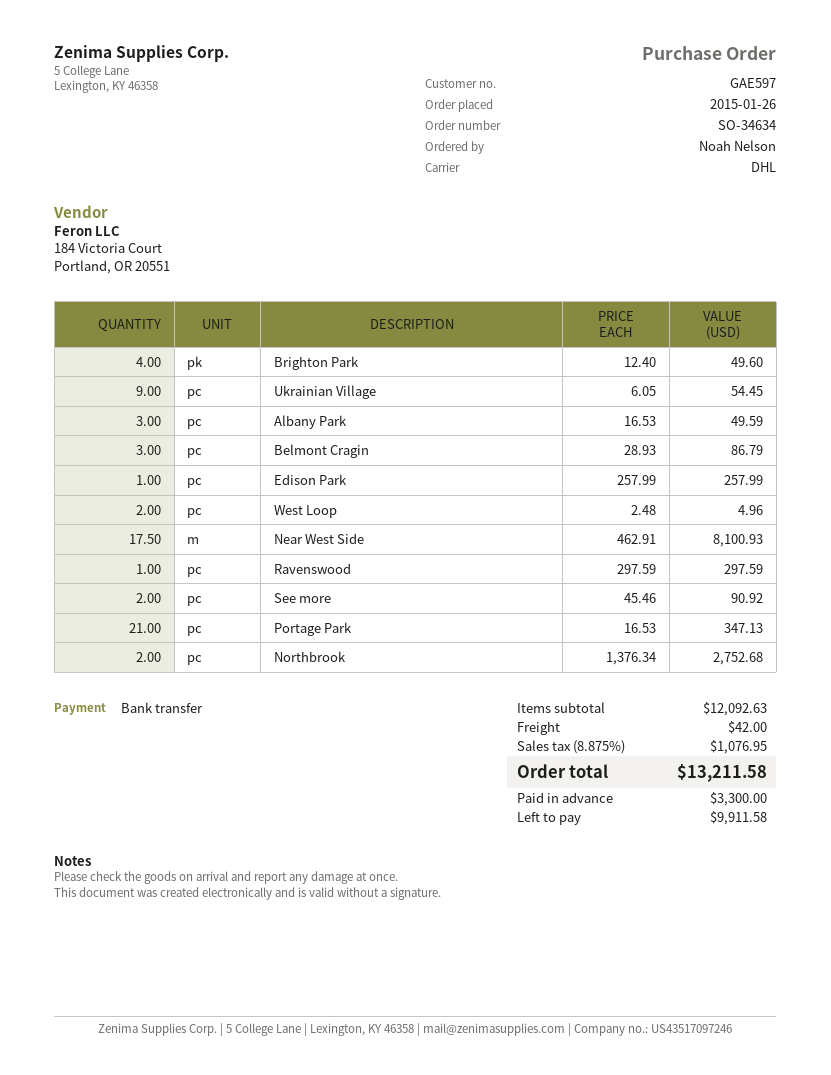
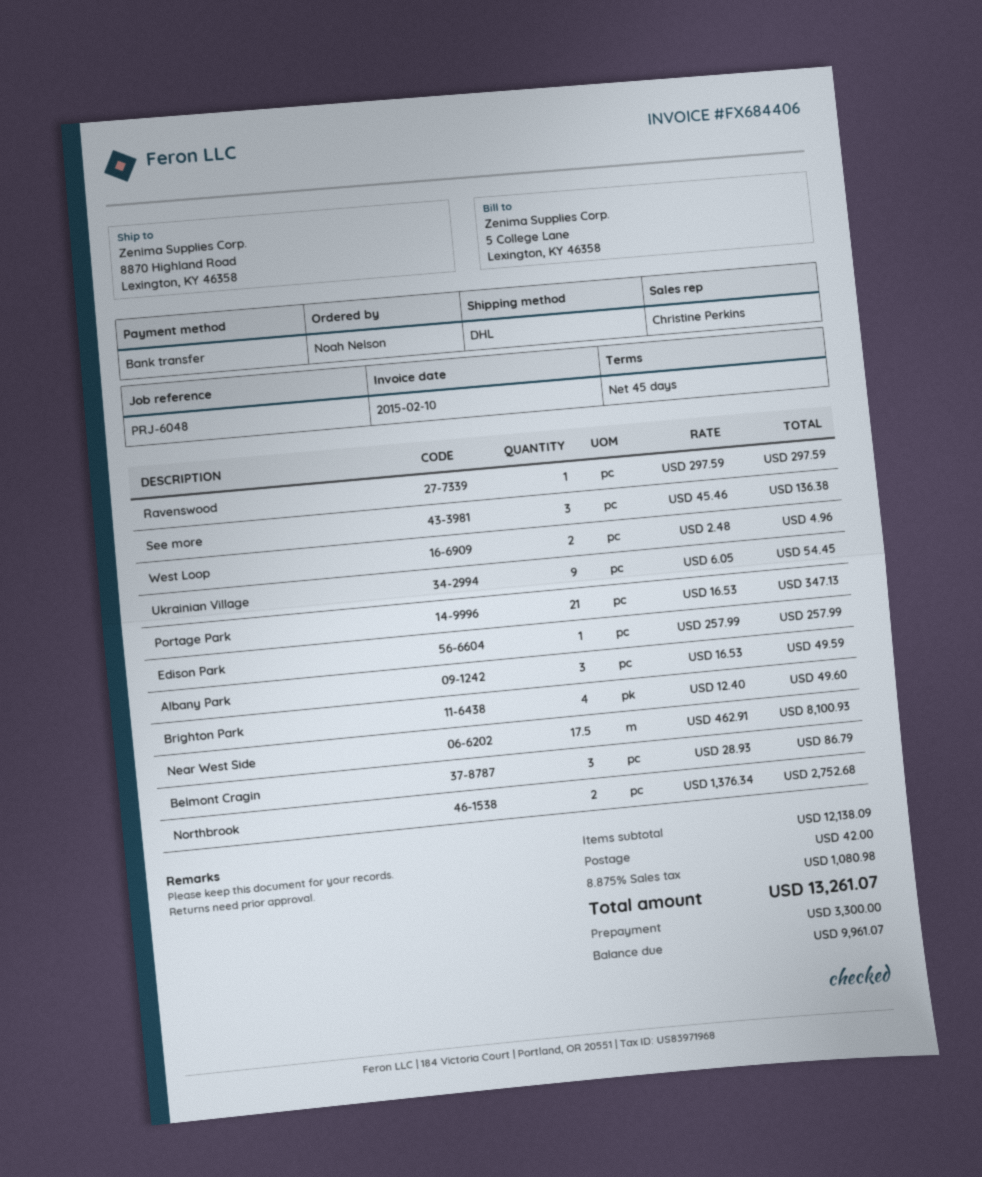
See more: 2 x 45.46 = 90.92 -> 3 x 45.46 = 136.38
subtotal: 12092.63 -> 12138.09
tax: 8.875% = 1076.95 -> 8.875% = 1080.98
total: 13211.58 -> 13261.07
balance: 9911.58 -> 9961.07

